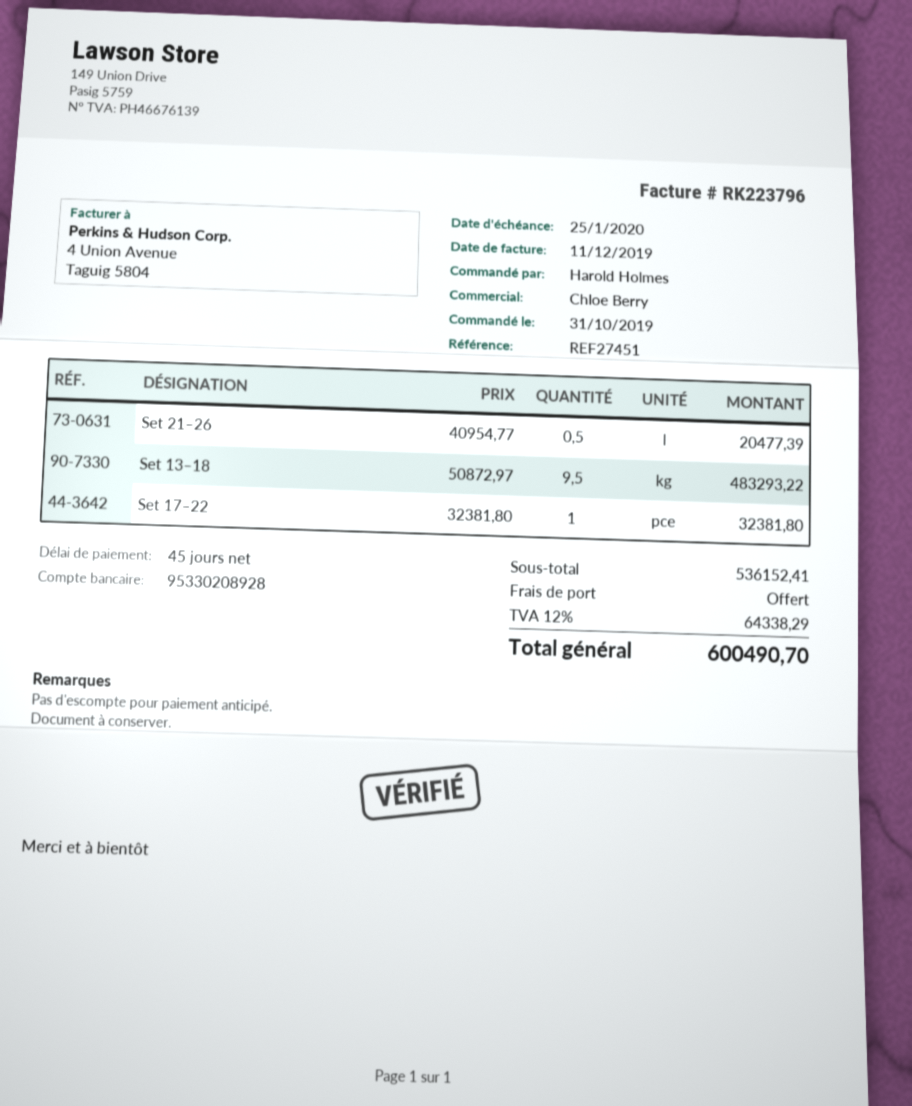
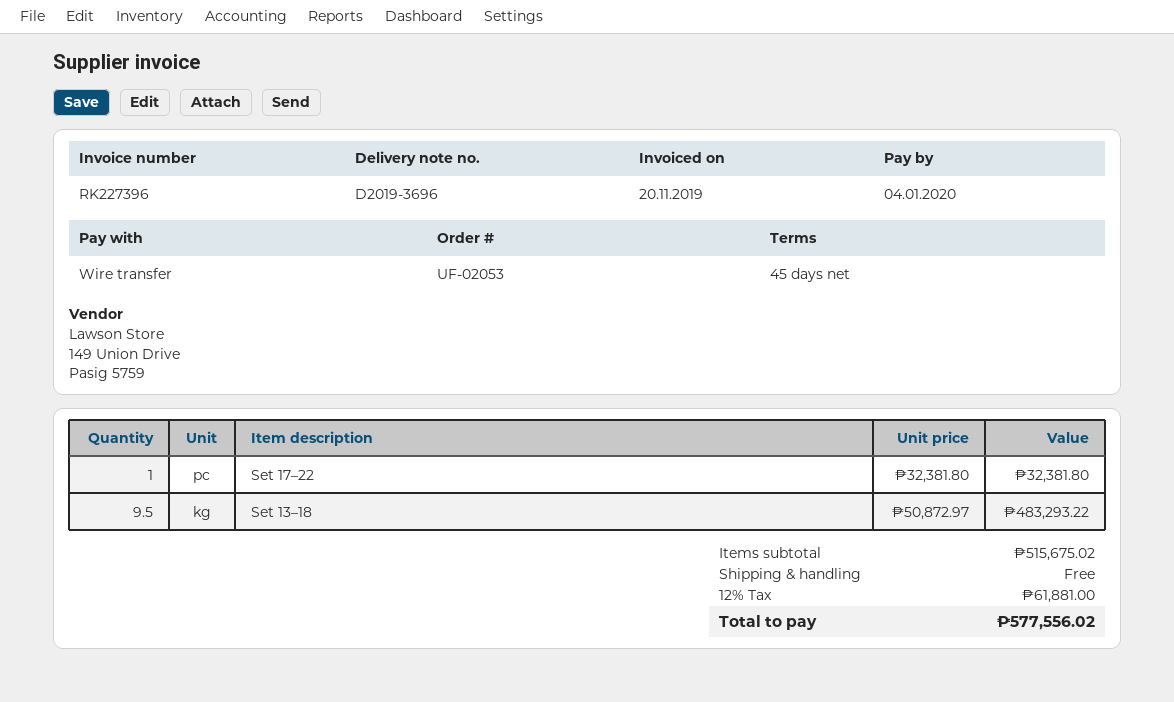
invoice number: RK223796 -> RK227396
invoice date: 2019-12-11 -> 2019-11-20
due date: 2020-01-25 -> 2020-01-04
Set 21–26: 0.5 x 40954.77 = 20477.39 -> none
subtotal: 536152.41 -> 515675.02
tax: 12% = 64338.29 -> 12% = 61881.00
total: 600490.70 -> 577556.02

